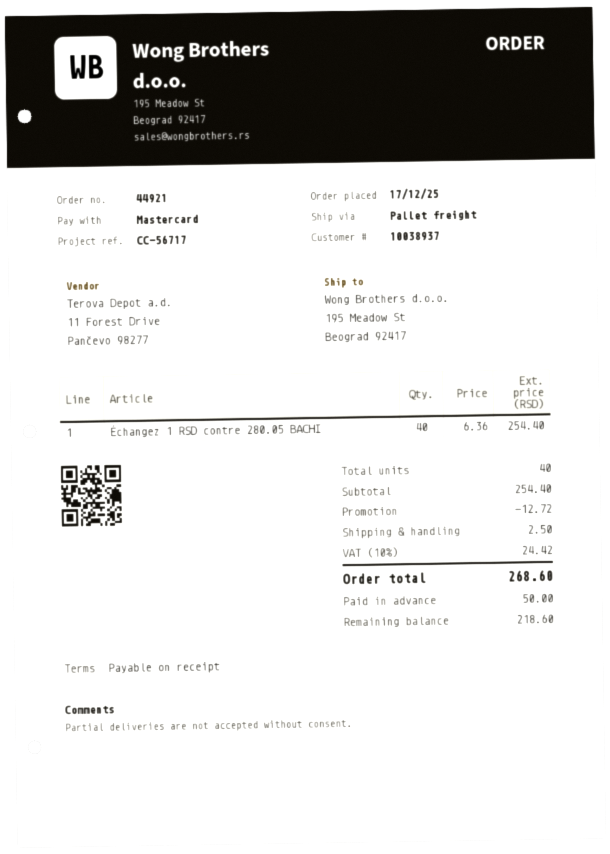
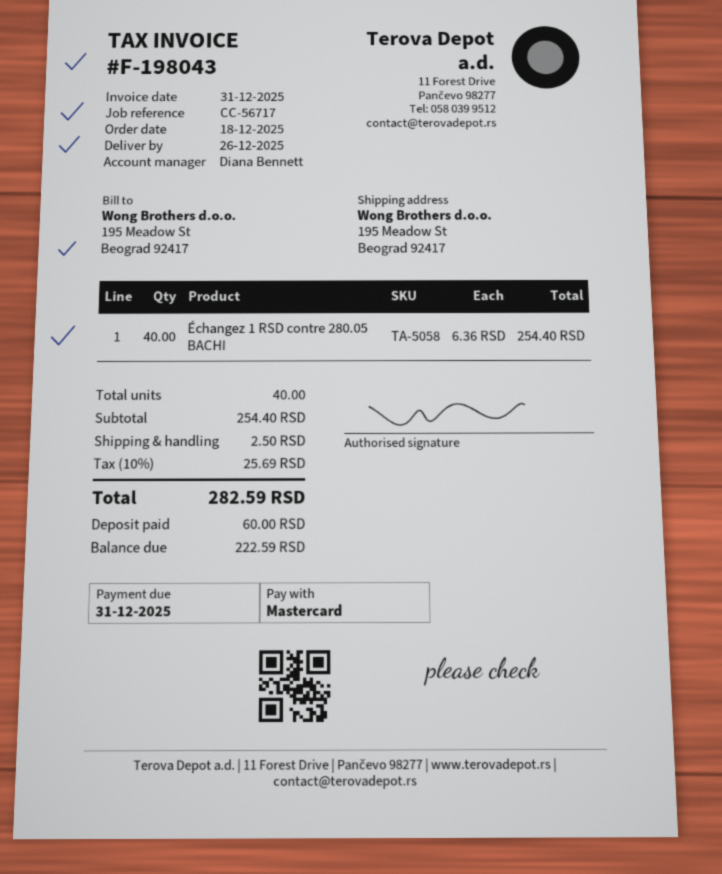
order date: 2025-12-17 -> 2025-12-18
discount: 12.72 -> none
tax: 10% = 24.42 -> 10% = 25.69
total: 268.60 -> 282.59
deposit: 50.00 -> 60.00
balance: 218.60 -> 222.59

